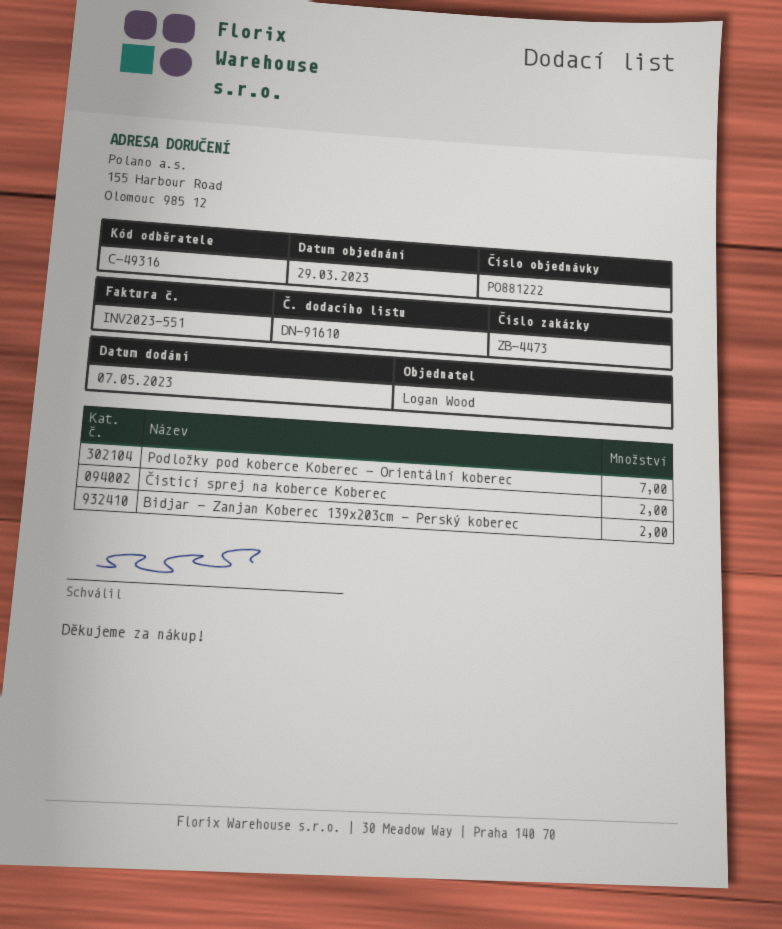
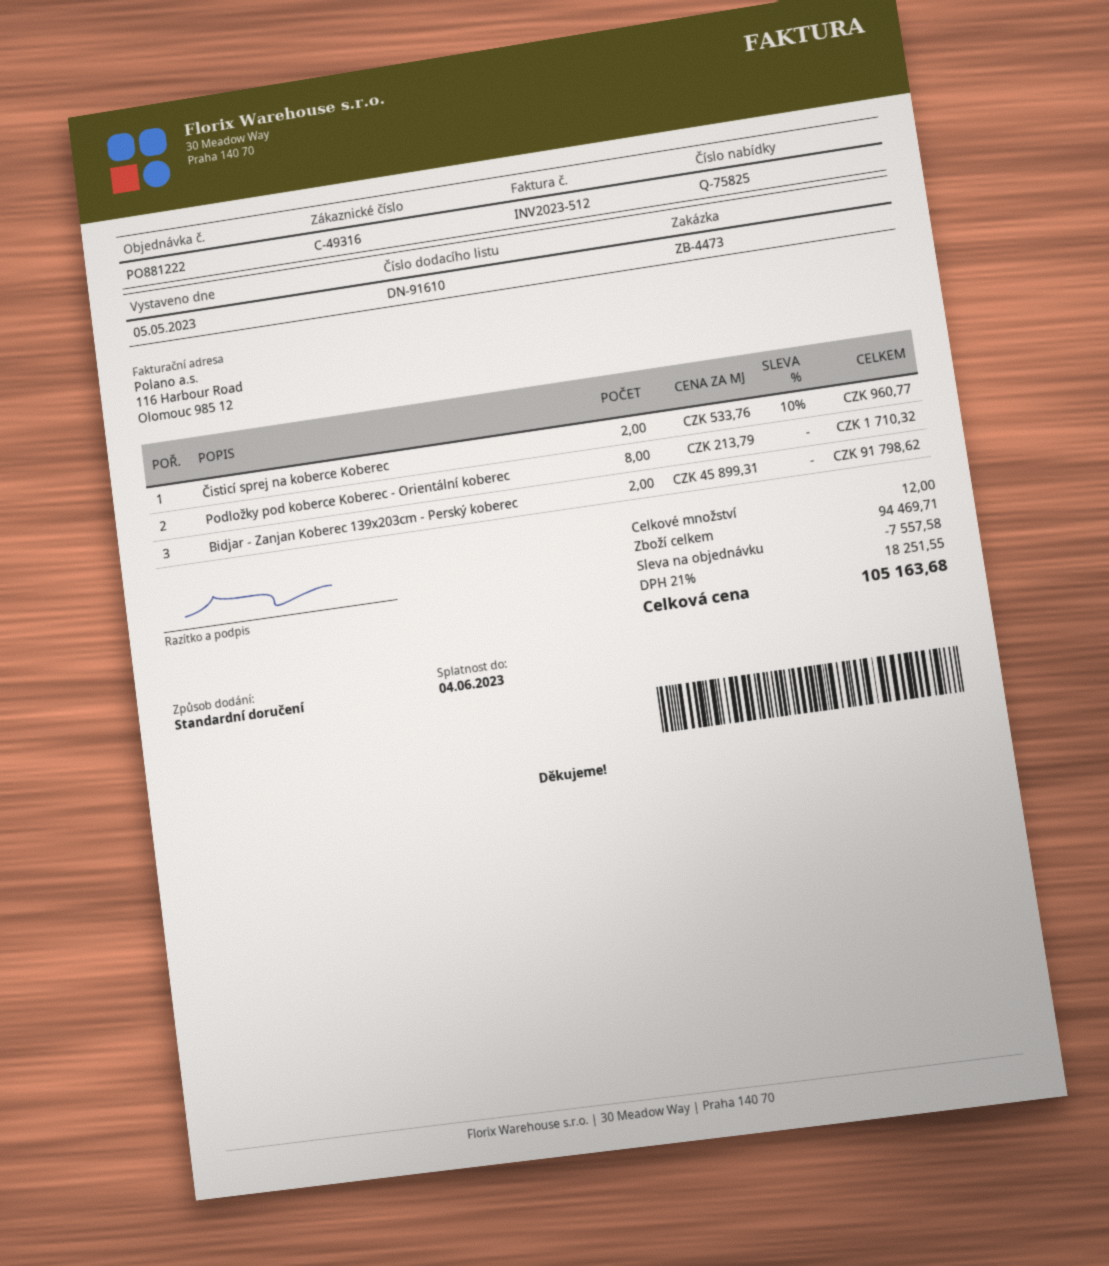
invoice number: INV2023-551 -> INV2023-512
Podložky pod koberce Koberec - Orientální koberec: 7 -> 8

